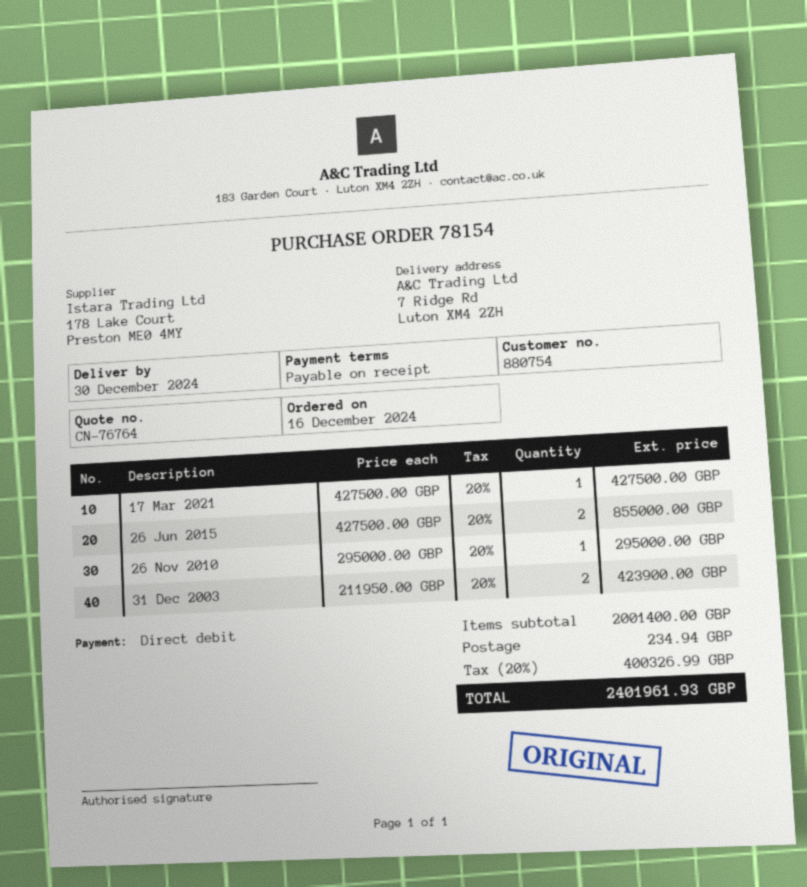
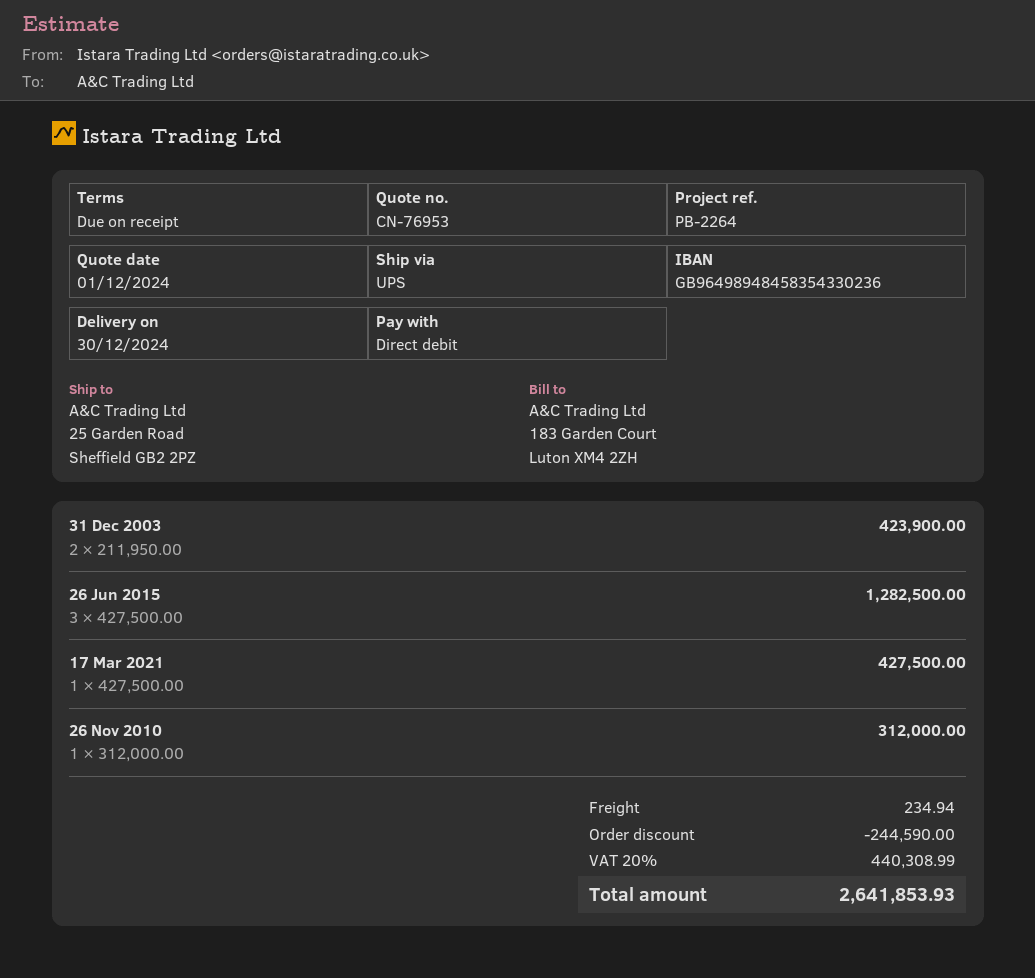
quote number: CN-76764 -> CN-76953
ship to: 7 Ridge Rd, Luton XM4 2ZH -> 25 Garden Road, Sheffield GB2 2PZ
26 Jun 2015: 2 x 427500.00 = 855000.00 -> 3 x 427500.00 = 1282500.00
26 Nov 2010: 1 x 295000.00 = 295000.00 -> 1 x 312000.00 = 312000.00
discount: none -> 244590.00
tax: 20% = 400326.99 -> 20% = 440308.99
total: 2401961.93 -> 2641853.93

